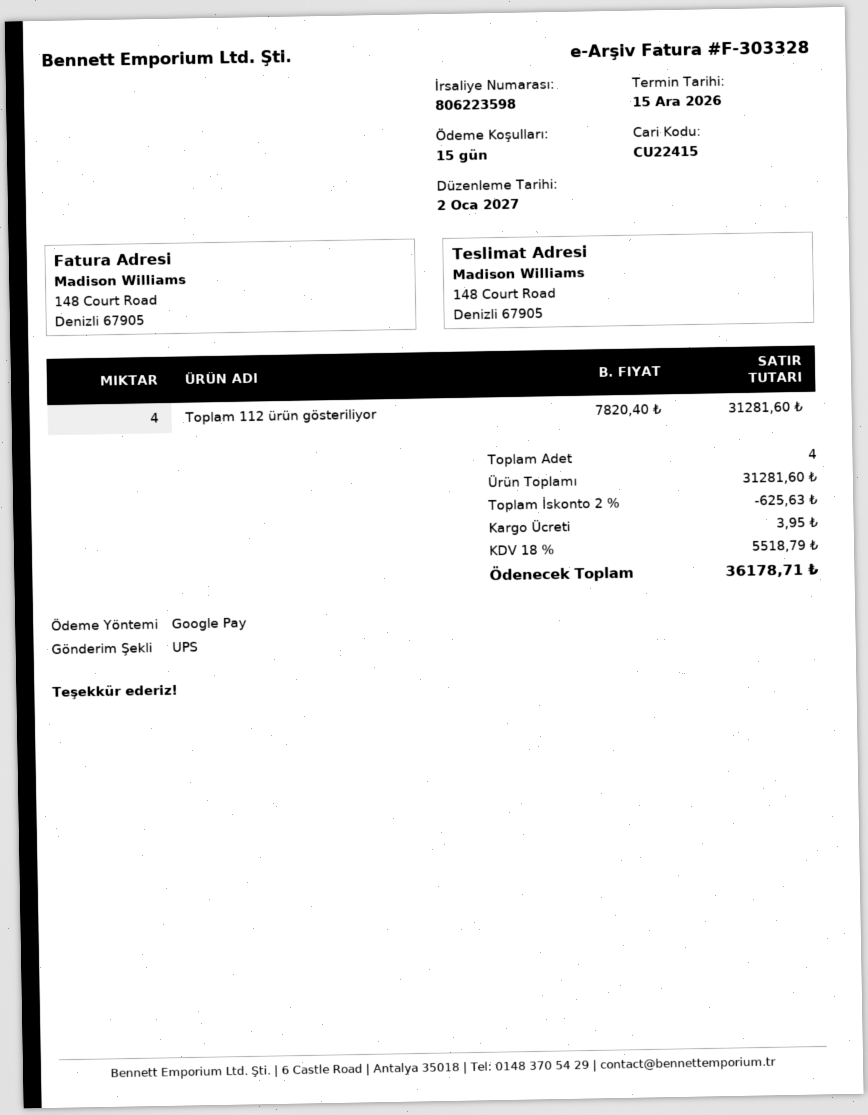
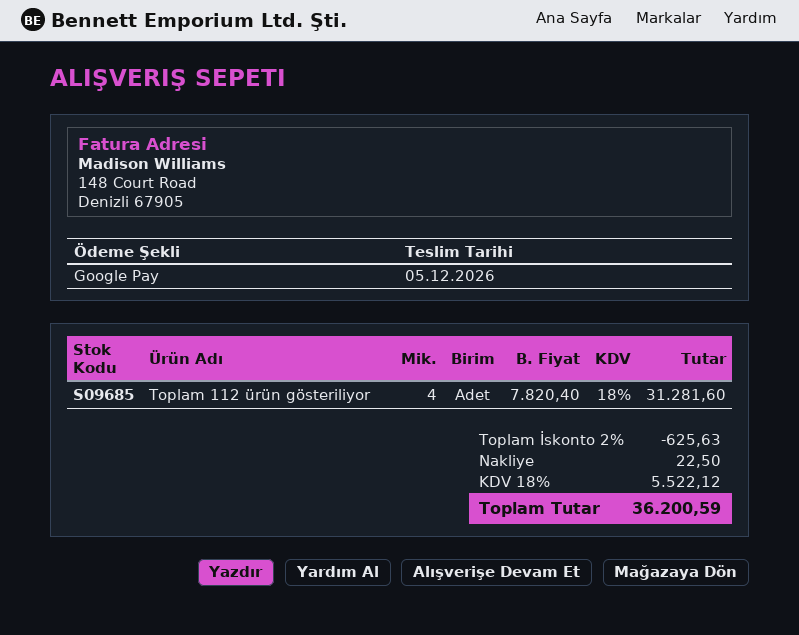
delivery date: 2026-12-15 -> 2026-12-05
shipping: 3.95 -> 22.50
tax: 18% = 5518.79 -> 18% = 5522.12
total: 36178.71 -> 36200.59

